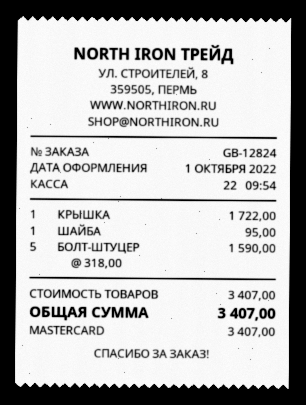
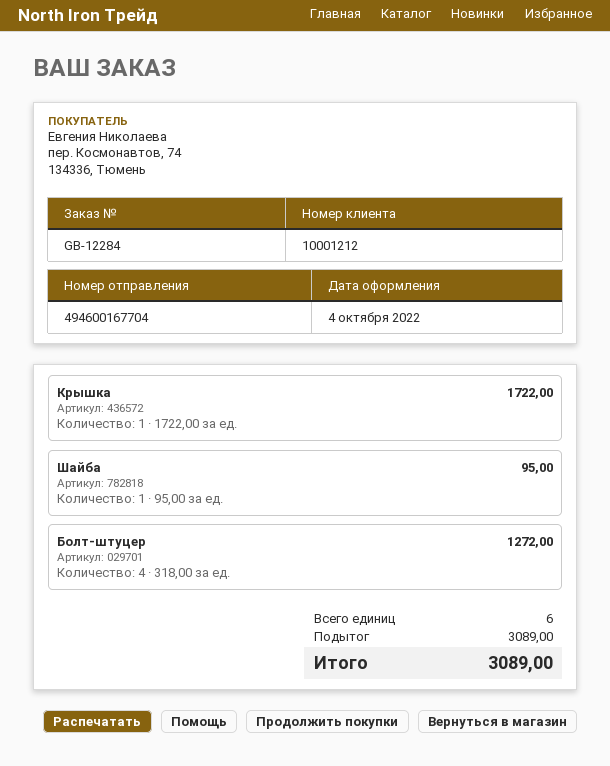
order number: GB-12824 -> GB-12284
order date: 2022-10-01 -> 2022-10-04
БОЛТ-ШТУЦЕР: 5 x 318.00 = 1590.00 -> 4 x 318.00 = 1272.00
subtotal: 3407.00 -> 3089.00
total: 3407.00 -> 3089.00

